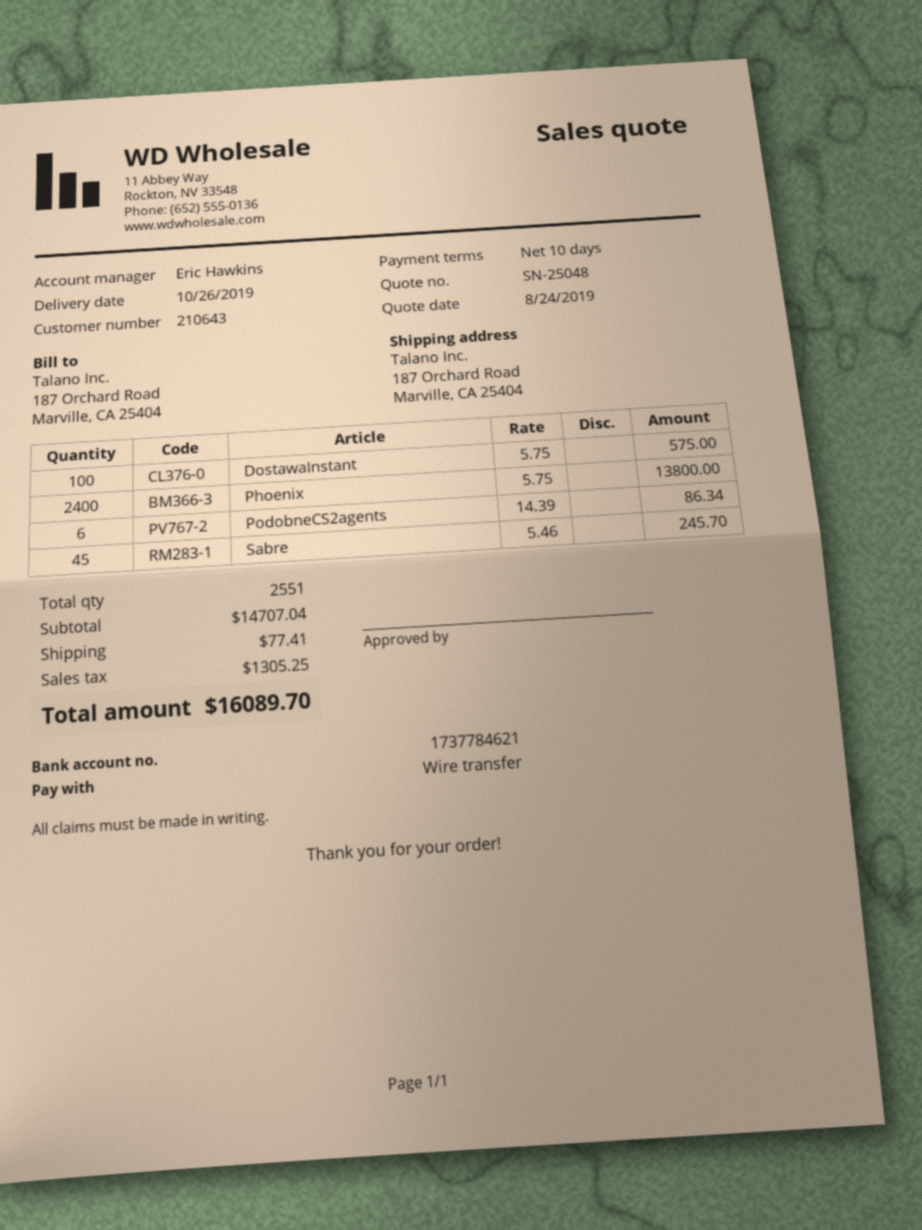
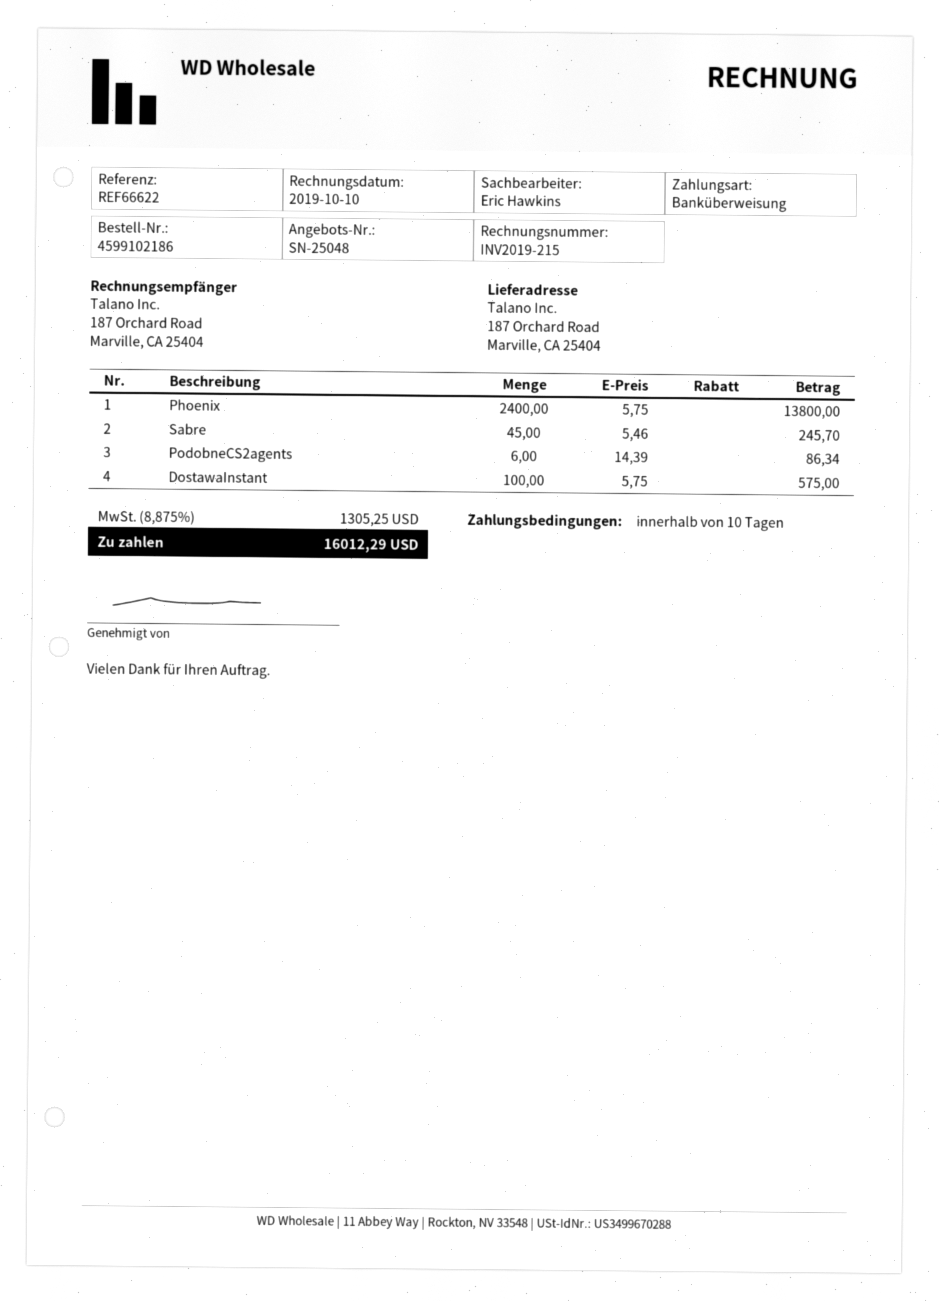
shipping: 77.41 -> none
total: 16089.70 -> 16012.29

